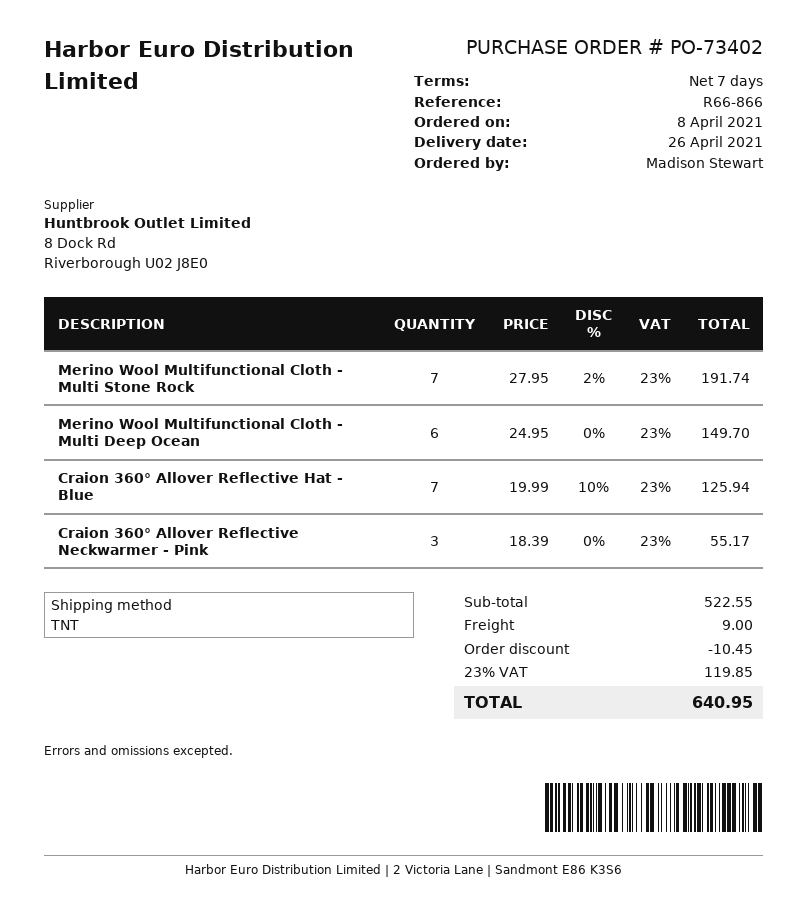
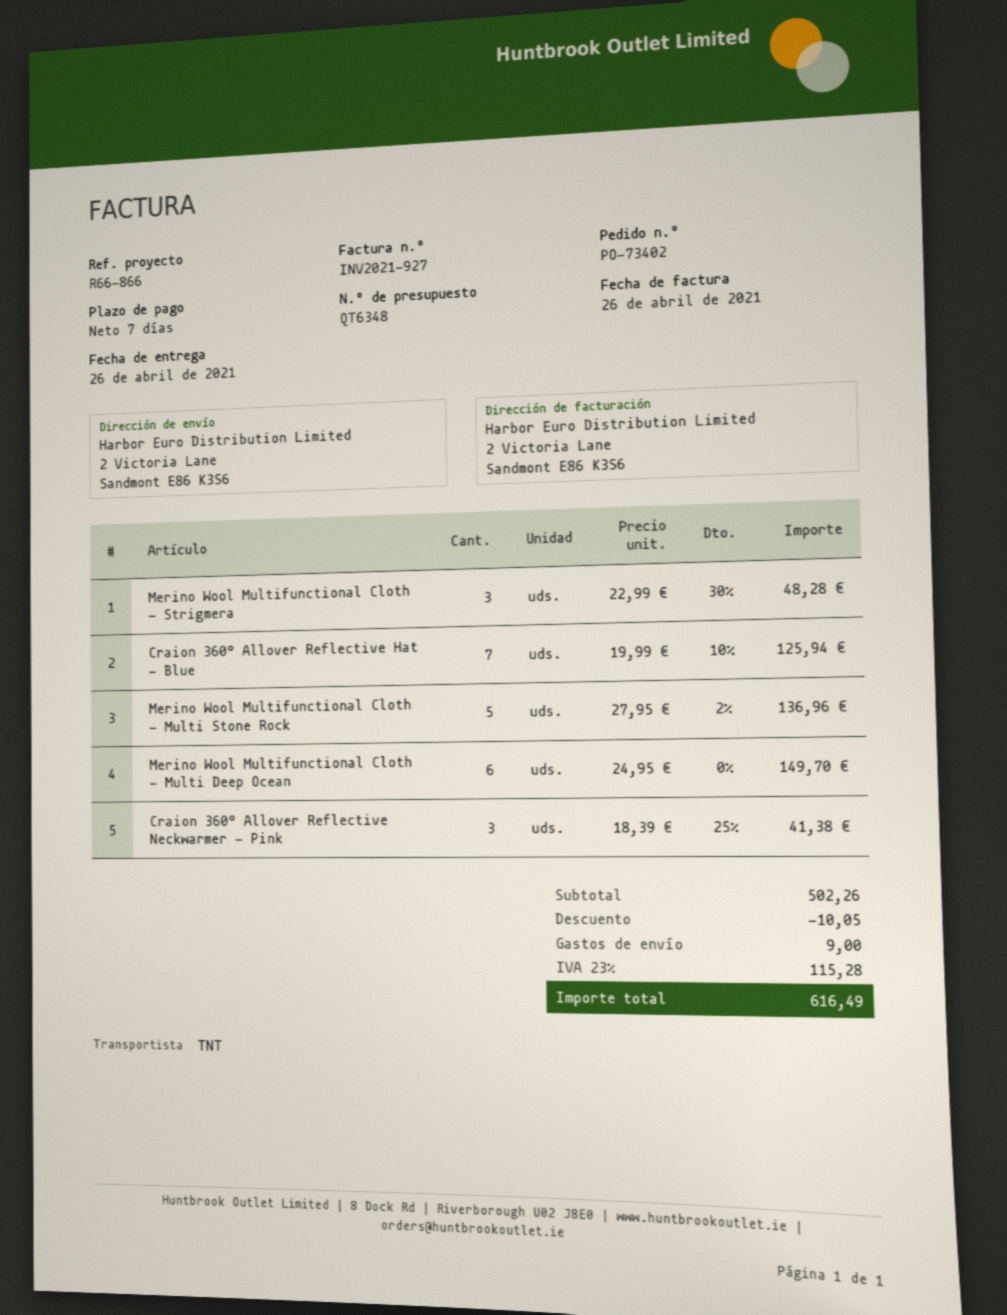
Merino Wool Multifunctional Cloth - Multi Stone Rock: 7 x 27.95 - 2% = 191.74 -> 5 x 27.95 - 2% = 136.96
Craion 360° Allover Reflective Neckwarmer - Pink: 3 x 18.39 = 55.17 -> 3 x 18.39 - 25% = 41.38
Merino Wool Multifunctional Cloth - Strigmera: none -> 3 x 22.99 - 30% = 48.28
subtotal: 522.55 -> 502.26
discount: 10.45 -> 10.05
tax: 23% = 119.85 -> 23% = 115.28
total: 640.95 -> 616.49

